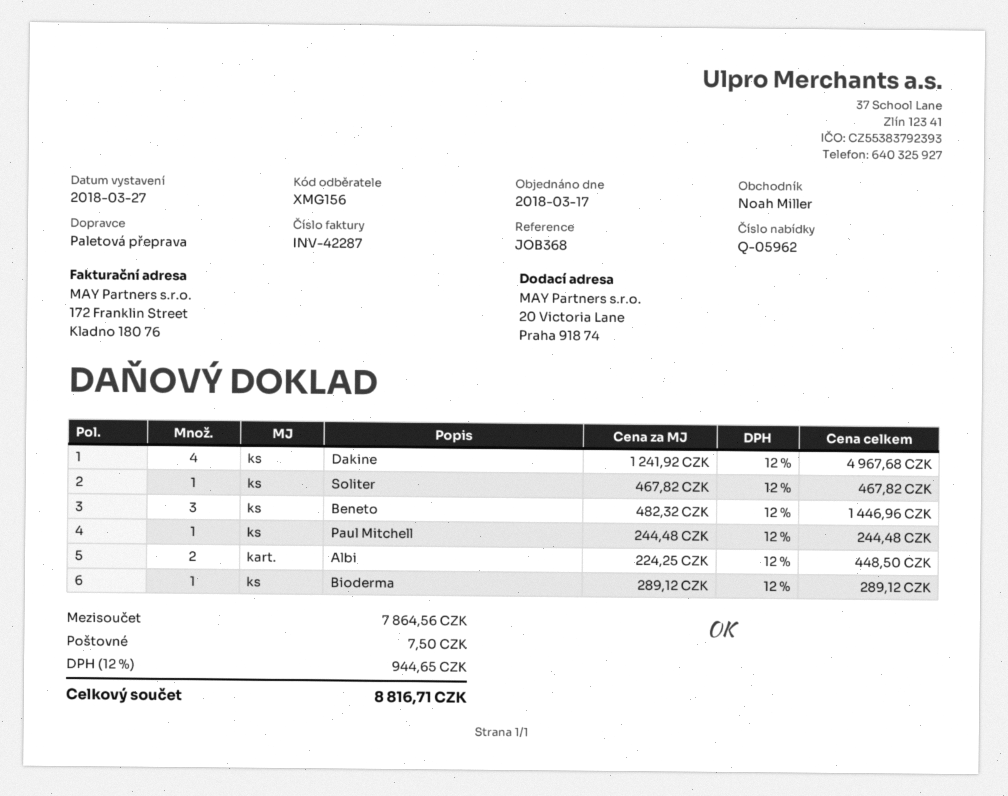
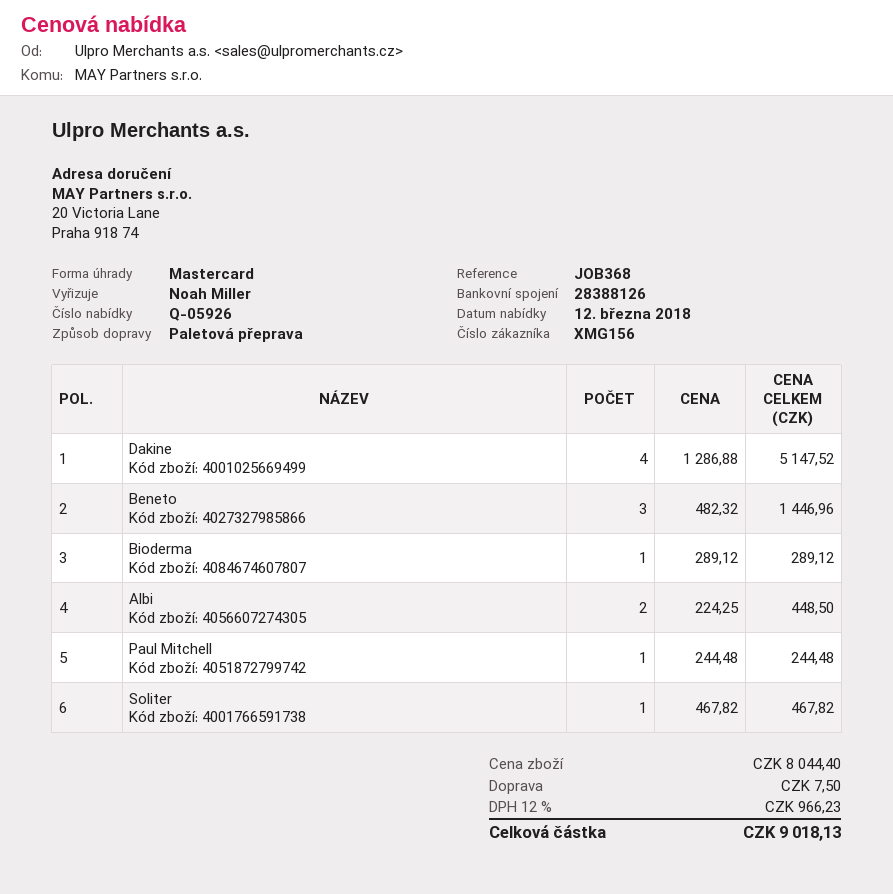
quote number: Q-05962 -> Q-05926
Dakine: 4 x 1241.92 = 4967.68 -> 4 x 1286.88 = 5147.52
subtotal: 7864.56 -> 8044.40
tax: 12% = 944.65 -> 12% = 966.23
total: 8816.71 -> 9018.13

